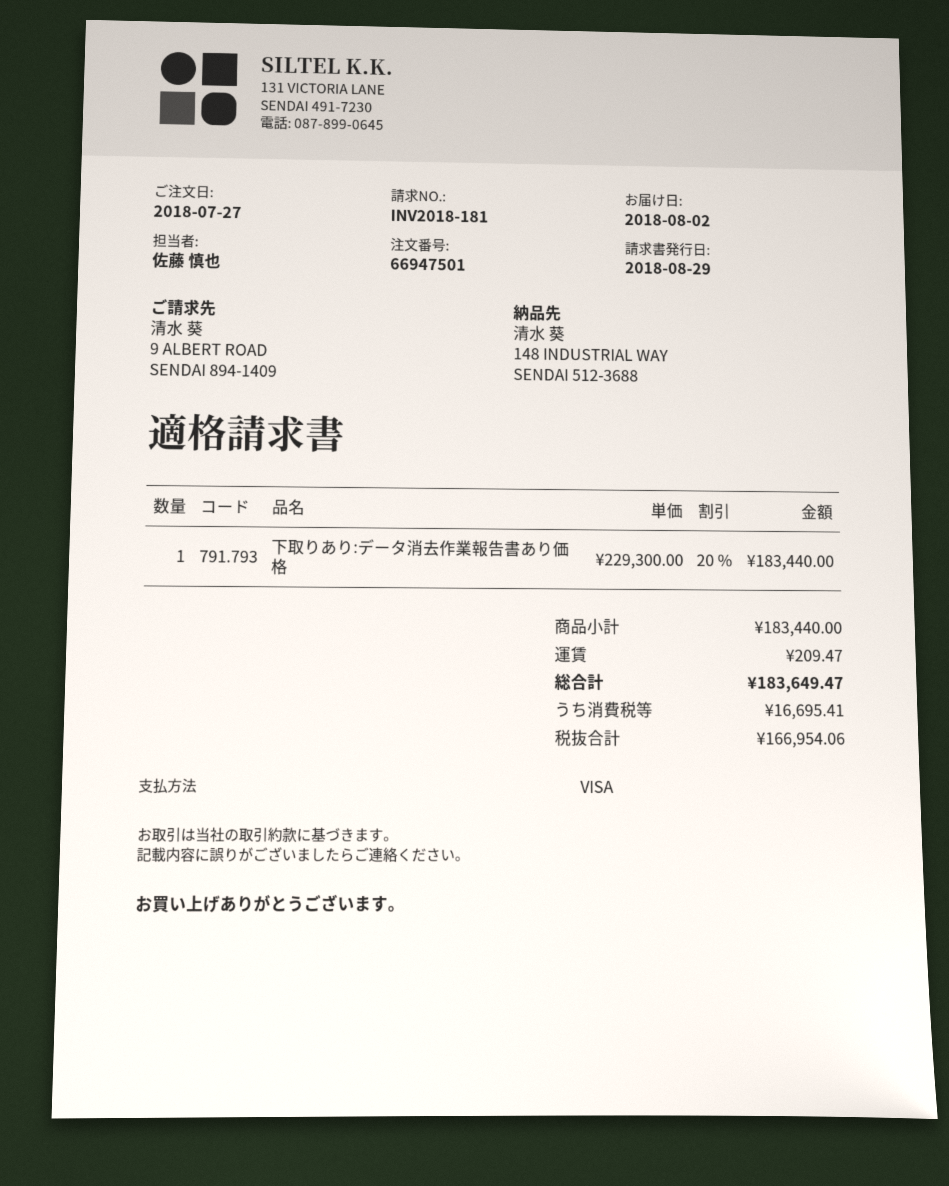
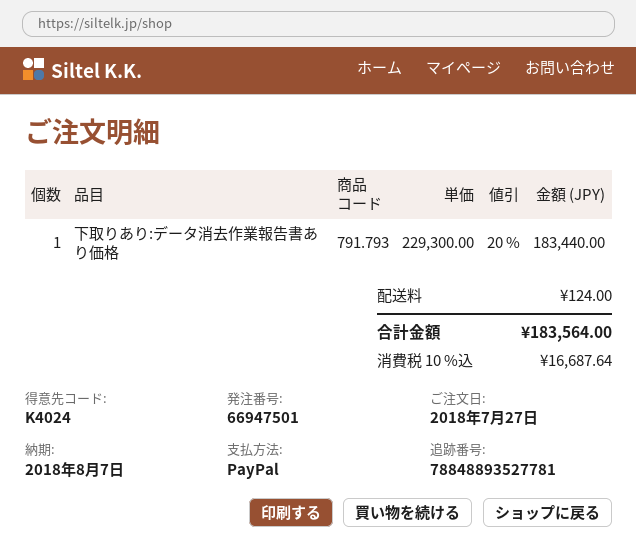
delivery date: 2018-08-02 -> 2018-08-07
payment method: Visa -> PayPal
shipping: 209.47 -> 124.00
tax: 16695.41 -> 16687.64
total: 183649.47 -> 183564.00

